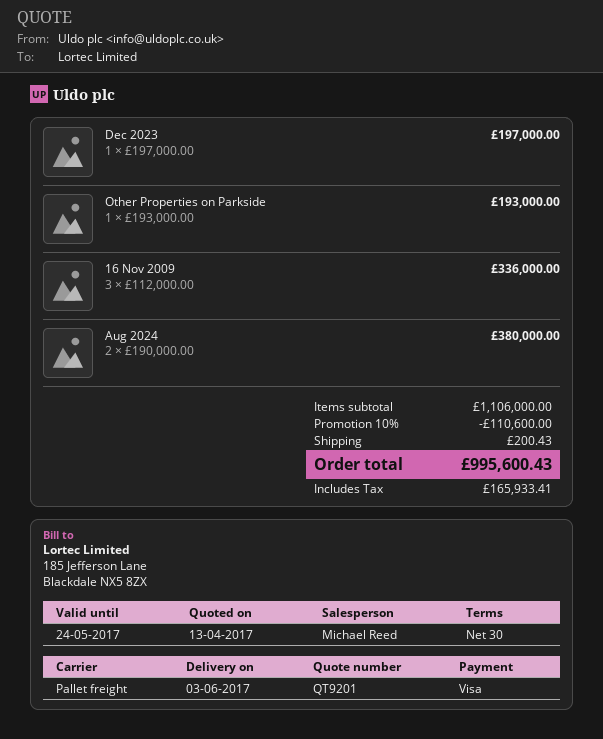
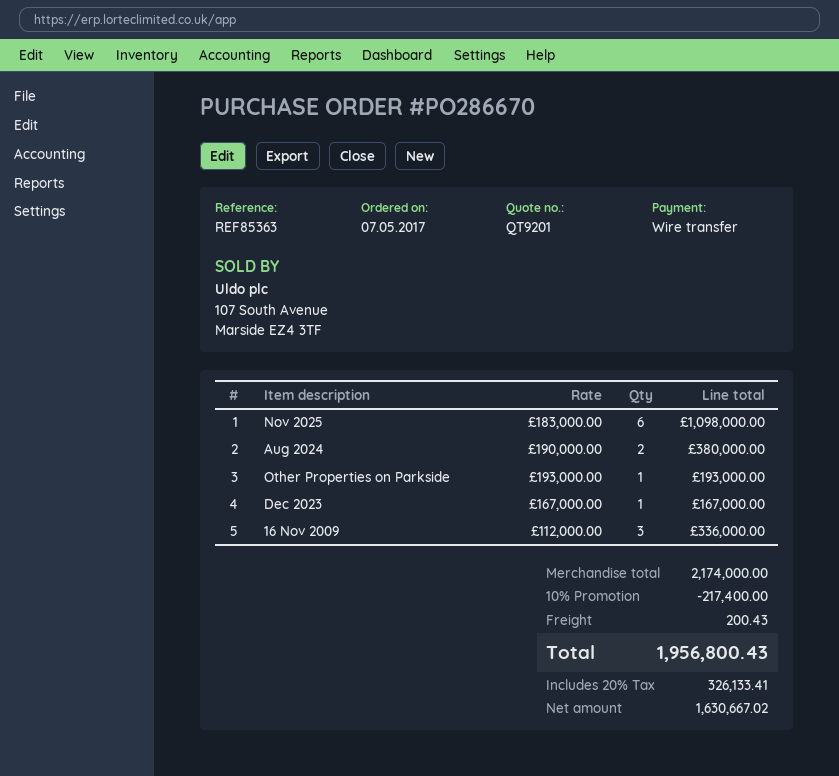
payment method: Visa -> bank transfer
Dec 2023: 1 x 197000.00 = 197000.00 -> 1 x 167000.00 = 167000.00
Nov 2025: none -> 6 x 183000.00 = 1098000.00
subtotal: 1106000.00 -> 2174000.00
discount: 10% = 110600.00 -> 10% = 217400.00
tax: 165933.41 -> 326133.41
total: 995600.43 -> 1956800.43

